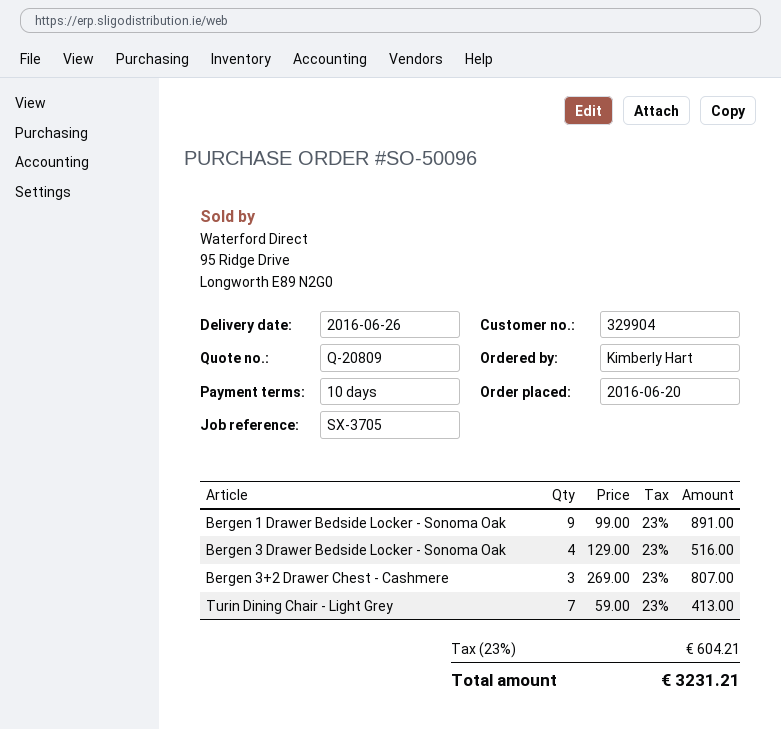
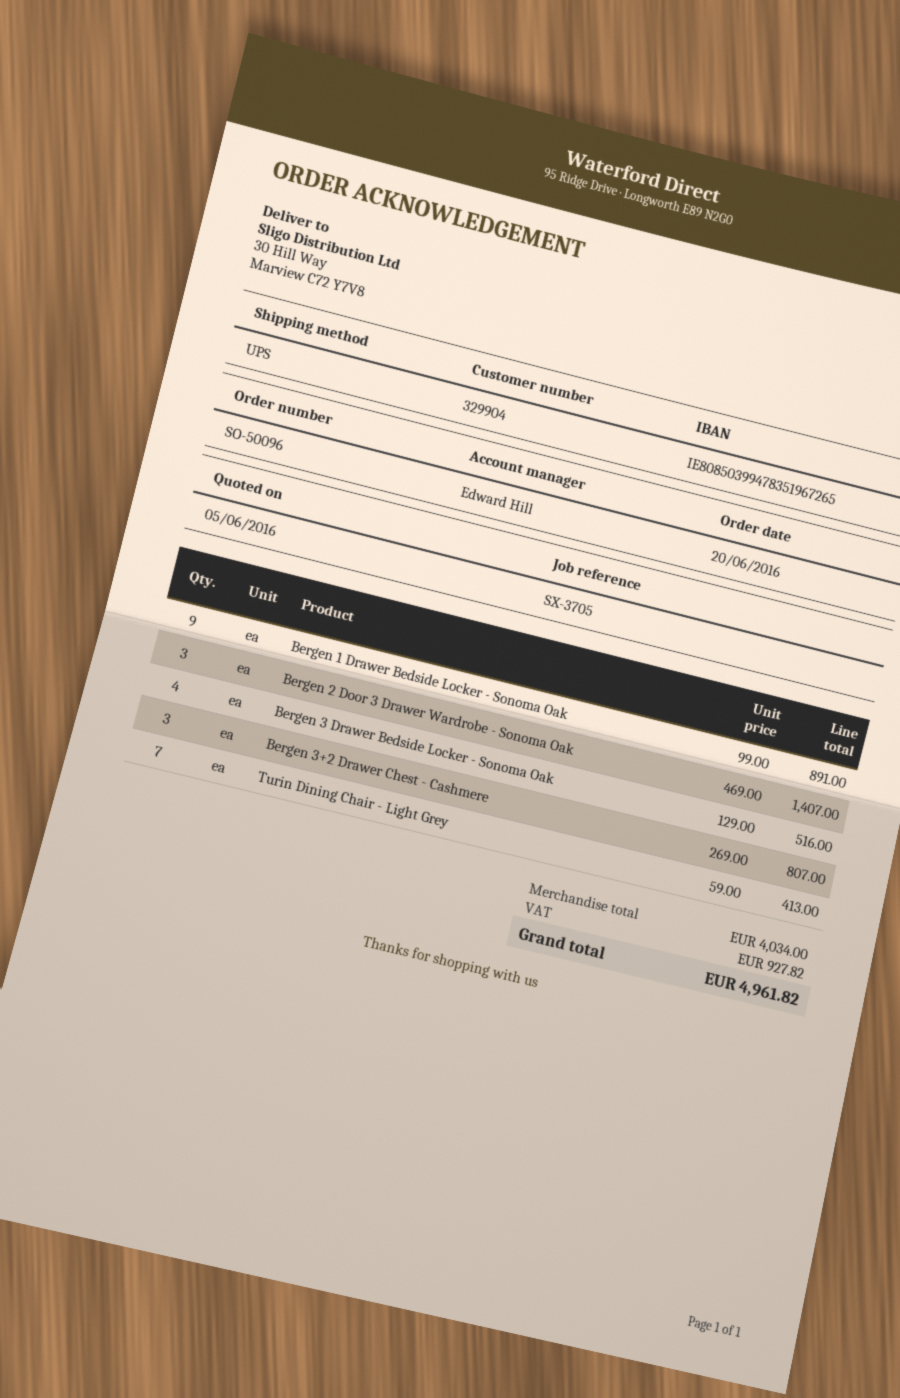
Bergen 2 Door 3 Drawer Wardrobe - Sonoma Oak: none -> 3 x 469.00 = 1407.00
tax: 604.21 -> 927.82
total: 3231.21 -> 4961.82

